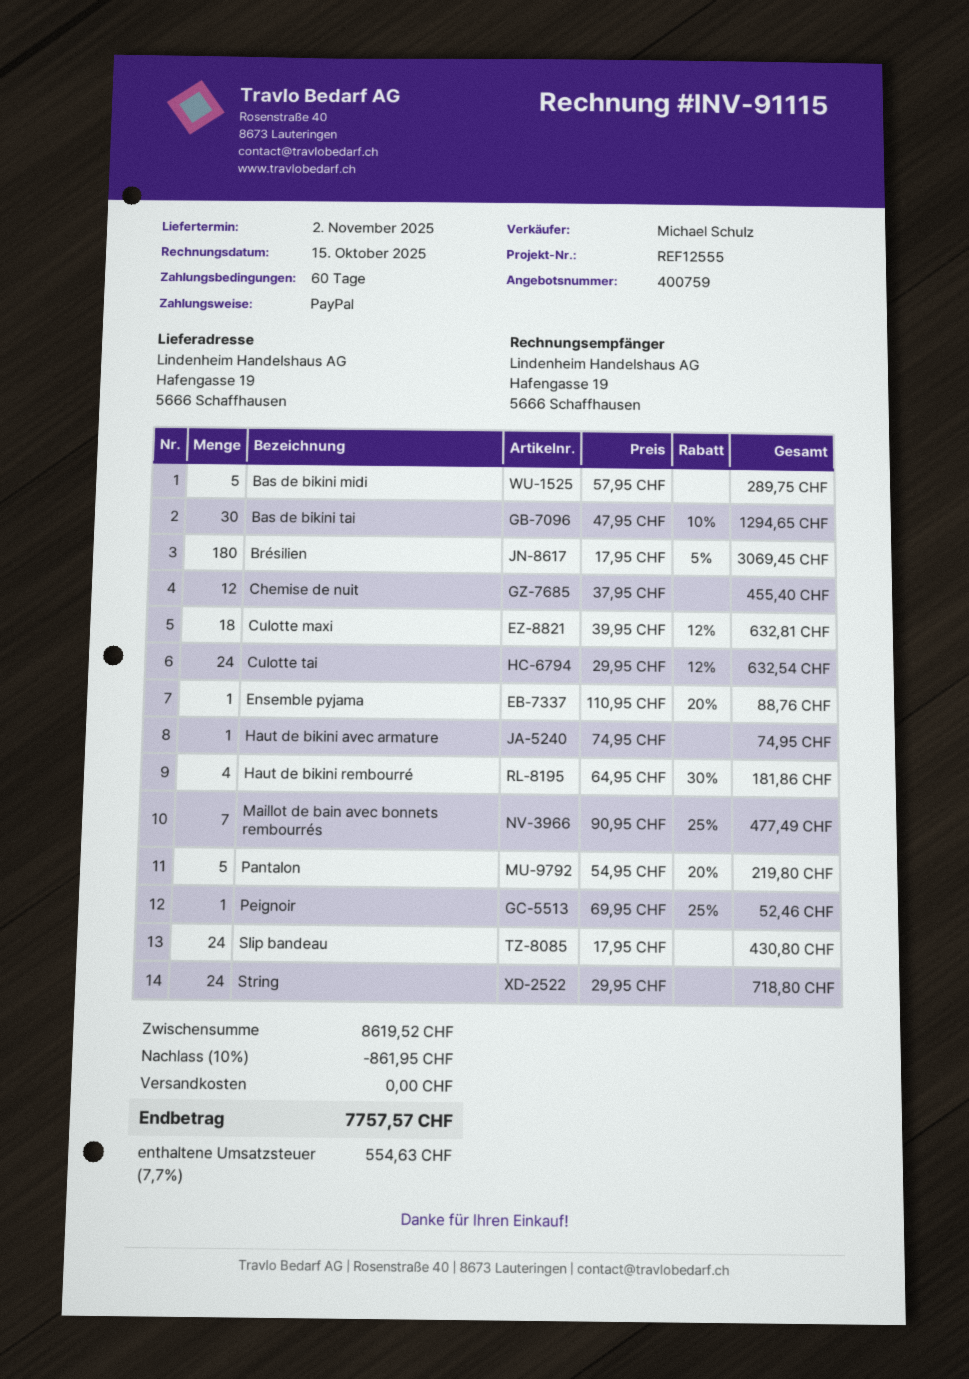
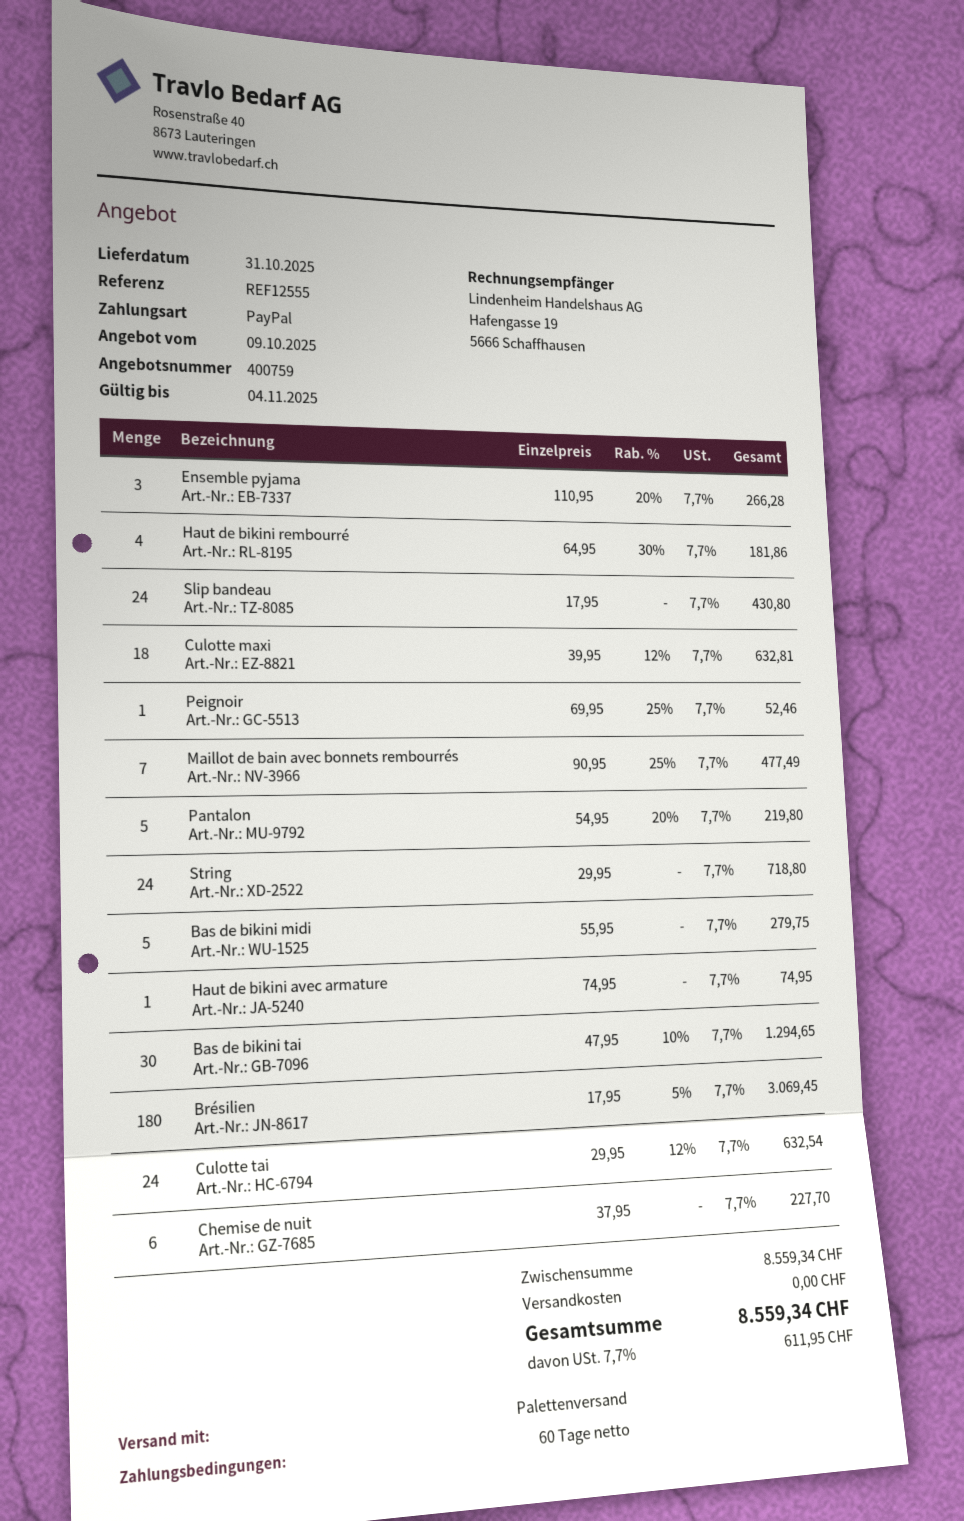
delivery date: 2025-11-02 -> 2025-10-31
Bas de bikini midi: 5 x 57.95 = 289.75 -> 5 x 55.95 = 279.75
Chemise de nuit: 12 x 37.95 = 455.40 -> 6 x 37.95 = 227.70
Ensemble pyjama: 1 x 110.95 - 20% = 88.76 -> 3 x 110.95 - 20% = 266.28
subtotal: 8619.52 -> 8559.34
discount: 10% = 861.95 -> none
tax: 7.7% = 554.63 -> 7.7% = 611.95
total: 7757.57 -> 8559.34

